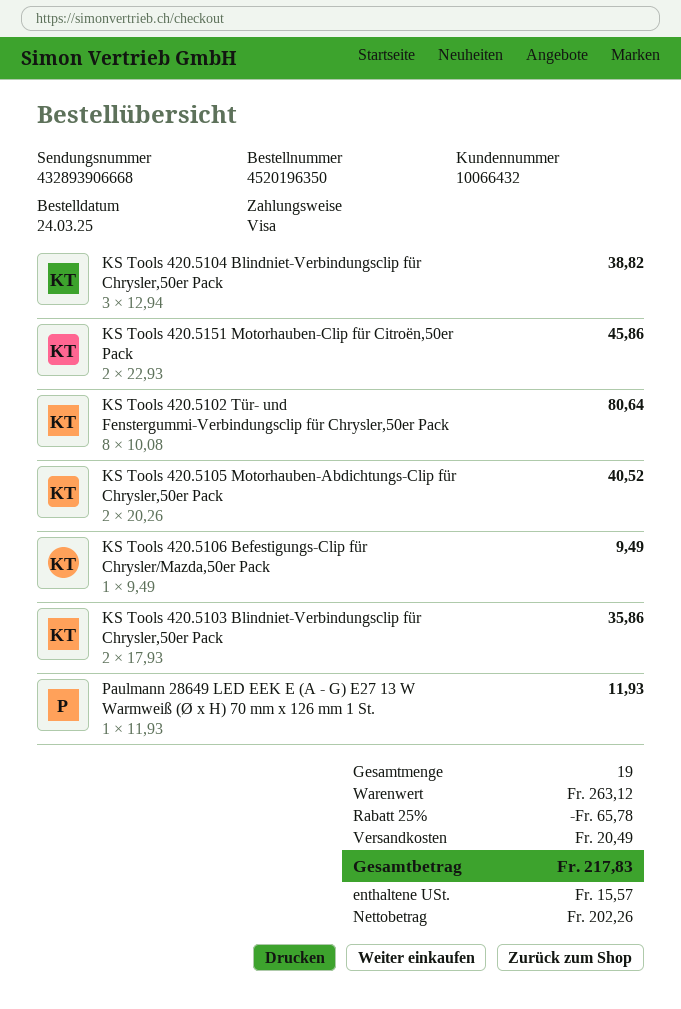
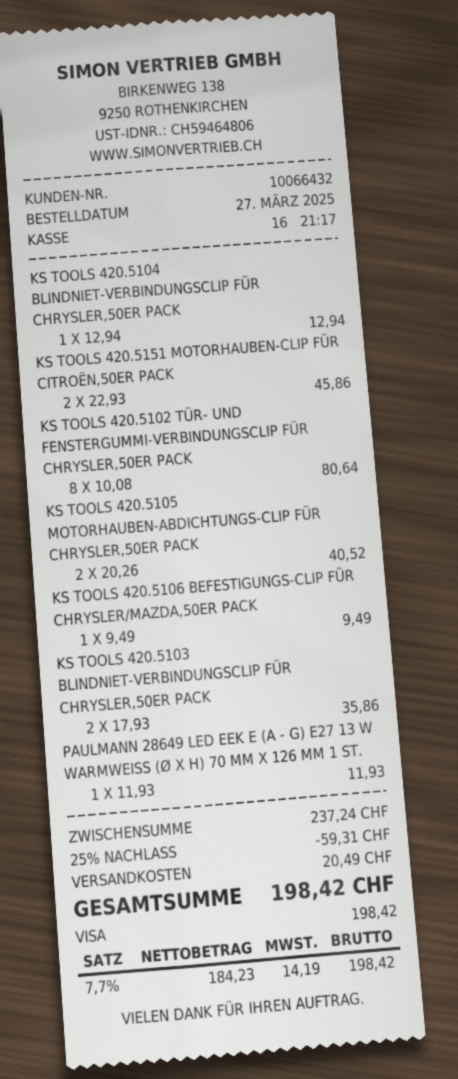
order date: 2025-03-24 -> 2025-03-27
KS Tools 420.5104 Blindniet-Verbindungsclip für Chrysler,50er Pack: 3 x 12.94 = 38.82 -> 1 x 12.94 = 12.94
subtotal: 263.12 -> 237.24
discount: 25% = 65.78 -> 25% = 59.31
net: 202.26 -> 184.23
tax: 15.57 -> 14.19
total: 217.83 -> 198.42

